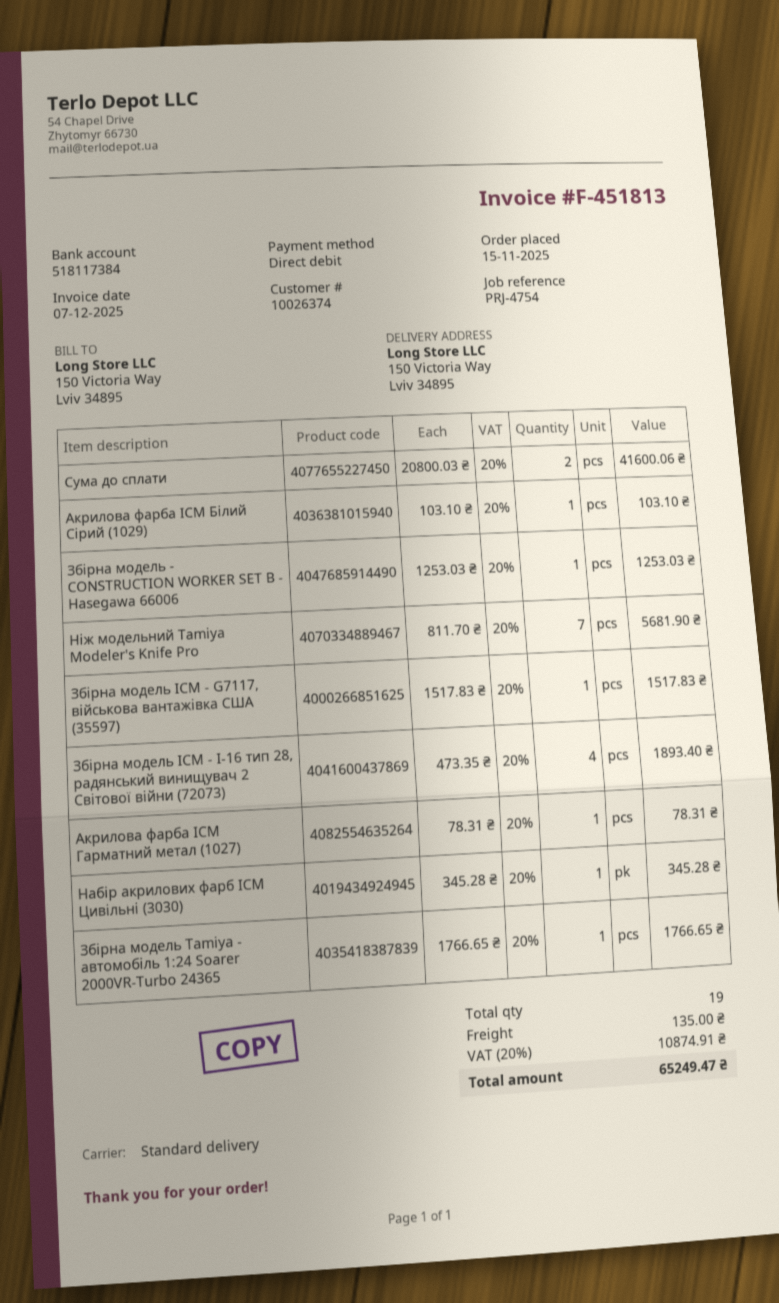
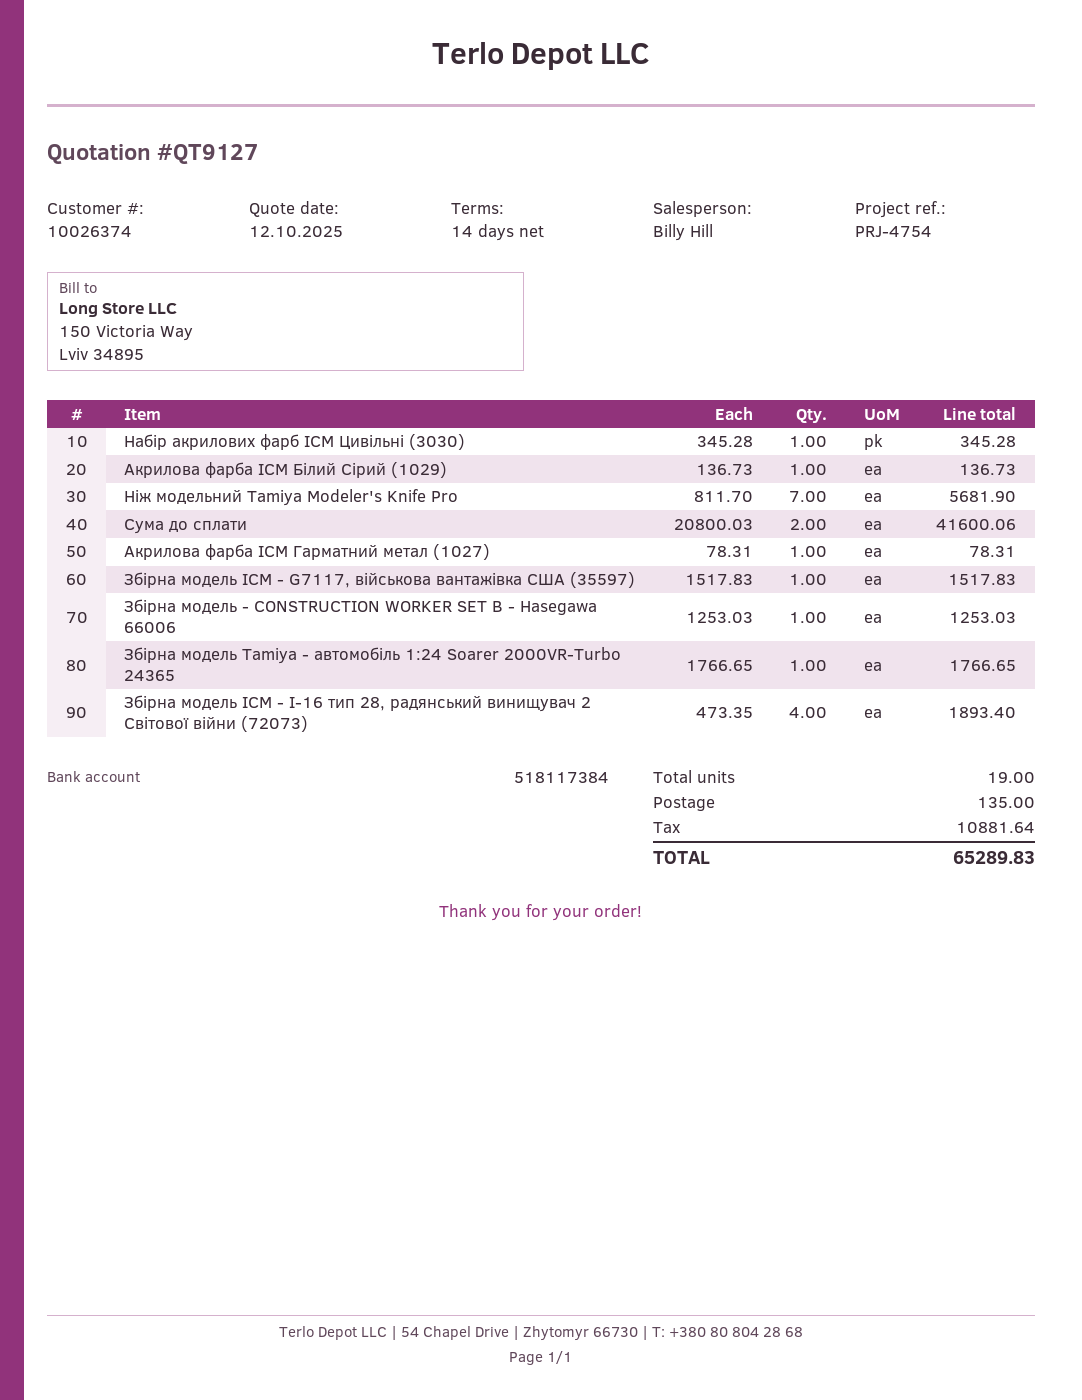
Акрилова фарба ICM Білий Сірий (1029): 1 x 103.10 = 103.10 -> 1 x 136.73 = 136.73
tax: 10874.91 -> 10881.64
total: 65249.47 -> 65289.83

